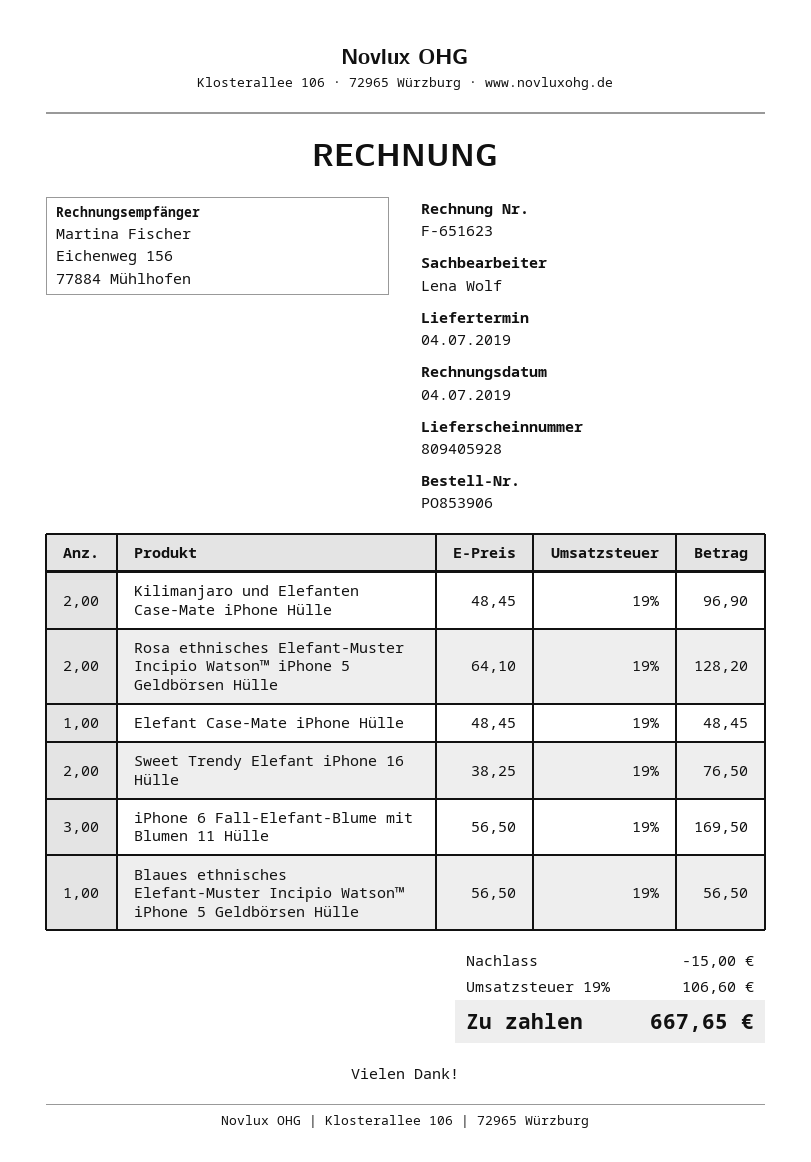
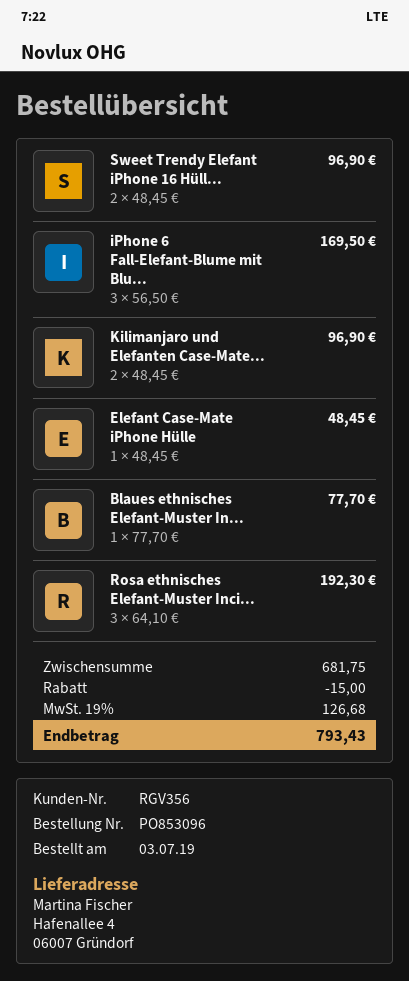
order number: PO853906 -> PO853096
Rosa ethnisches Elefant-Muster Incipio Watson™ iPhone 5 Geldbörsen Hülle: 2 x 64.10 = 128.20 -> 3 x 64.10 = 192.30
Sweet Trendy Elefant iPhone 16 Hülle: 2 x 38.25 = 76.50 -> 2 x 48.45 = 96.90
Blaues ethnisches Elefant-Muster Incipio Watson™ iPhone 5 Geldbörsen Hülle: 1 x 56.50 = 56.50 -> 1 x 77.70 = 77.70
tax: 19% = 106.60 -> 19% = 126.68
total: 667.65 -> 793.43

